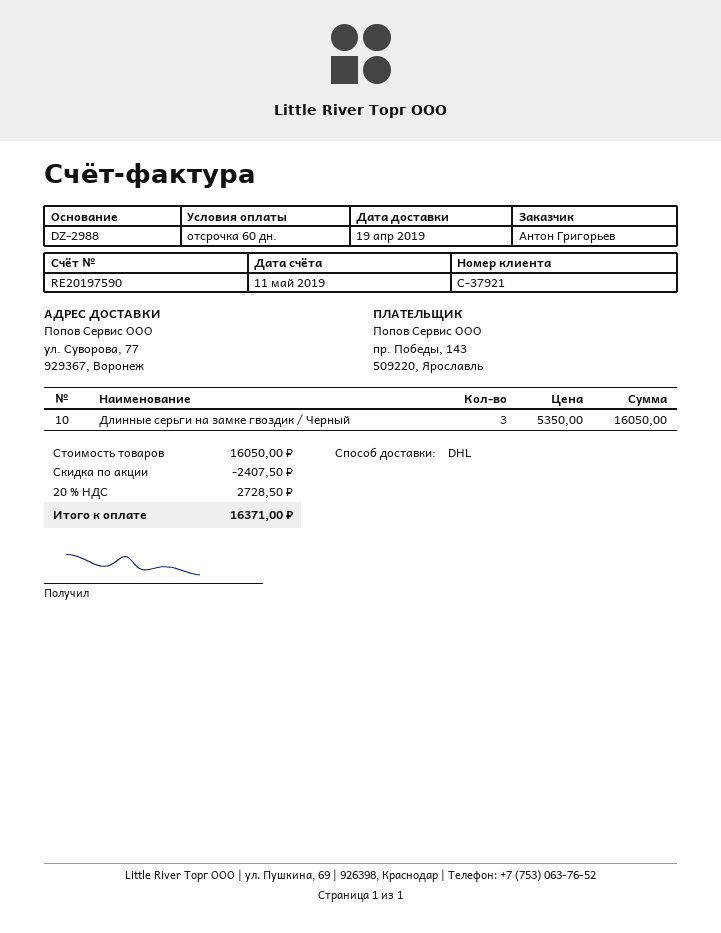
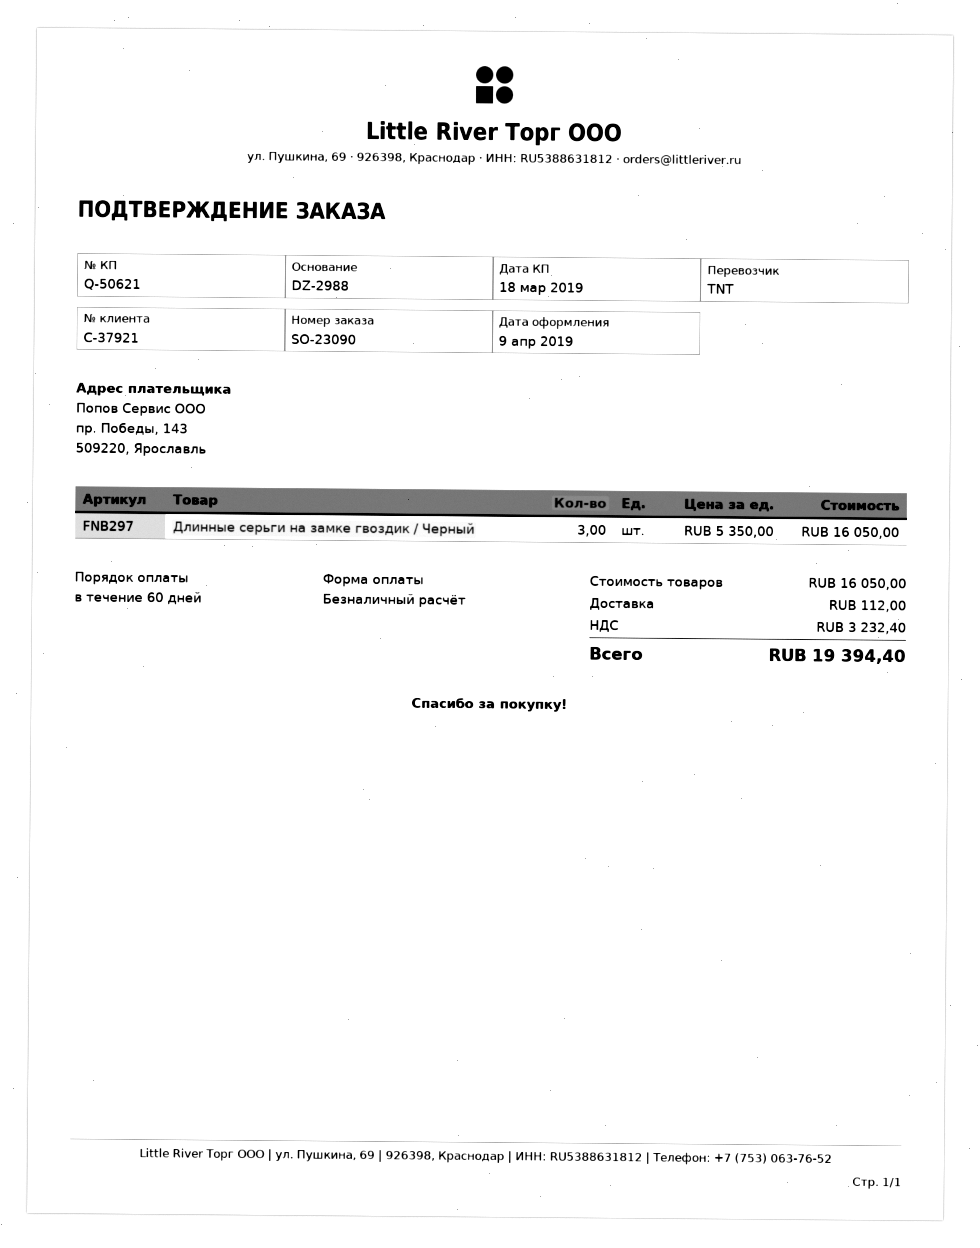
shipping method: DHL -> TNT
discount: 2407.50 -> none
shipping: none -> 112.00
tax: 2728.50 -> 3232.40
total: 16371.00 -> 19394.40

